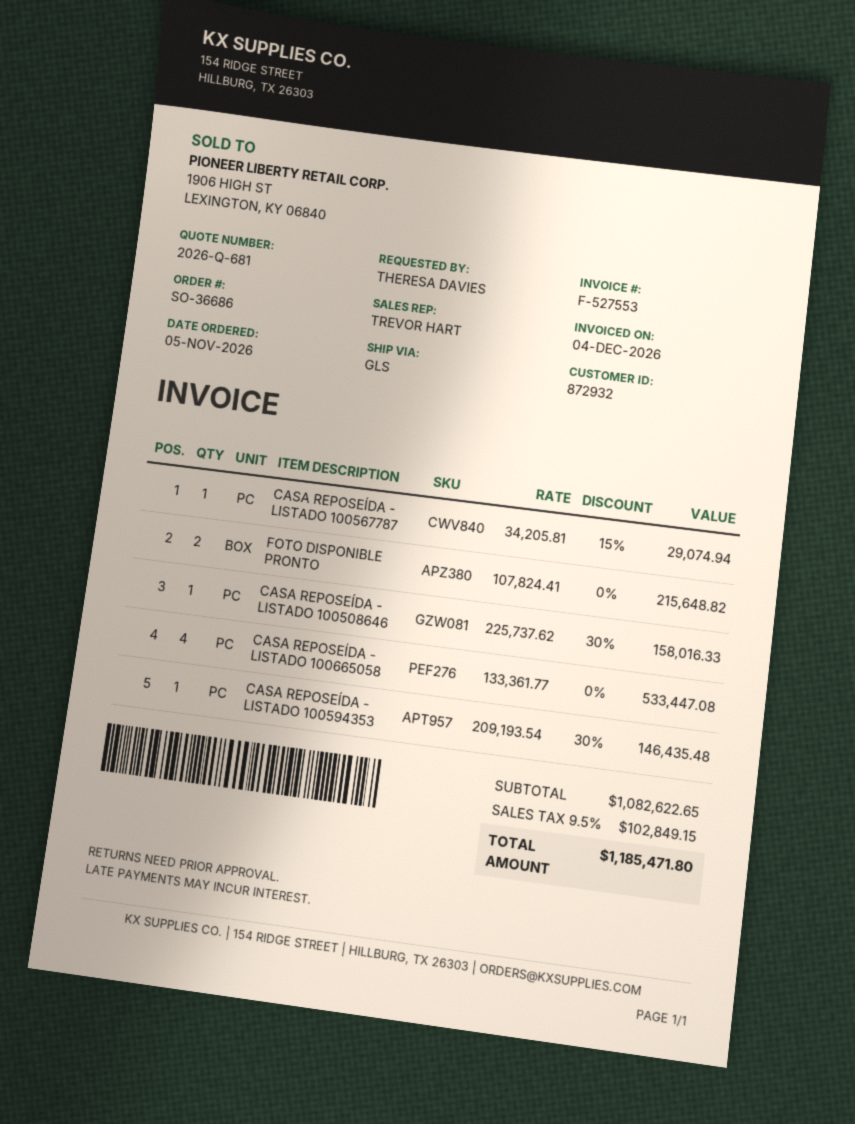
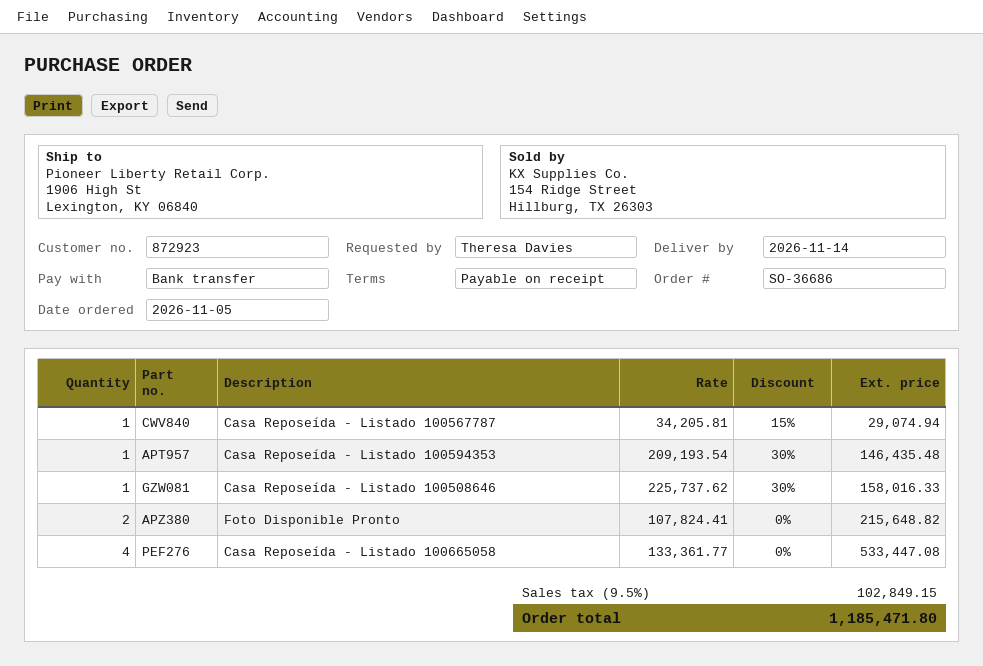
customer number: 872932 -> 872923

